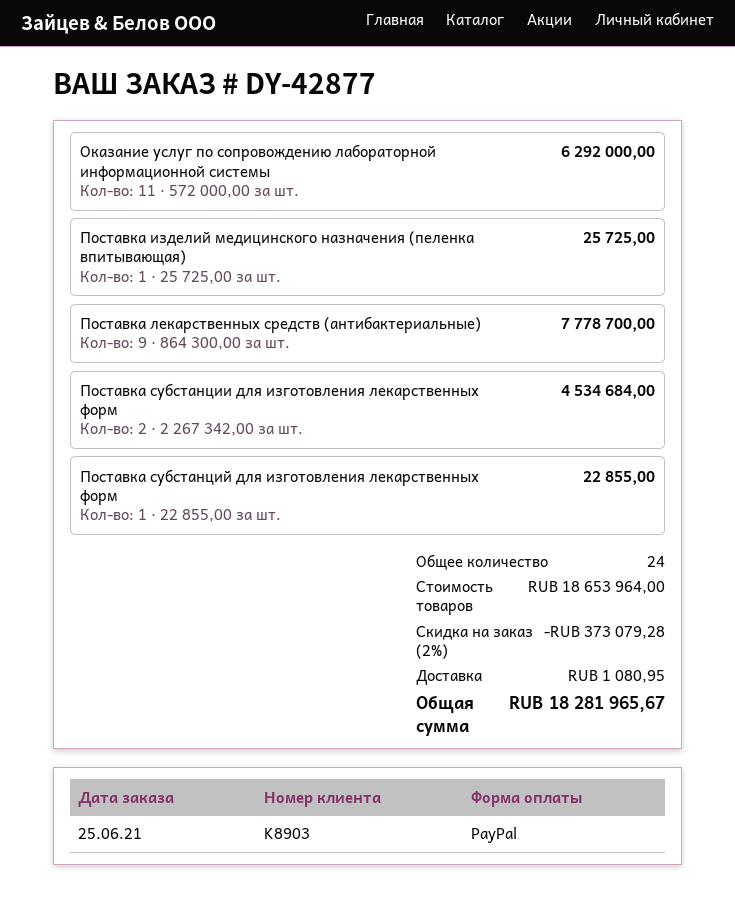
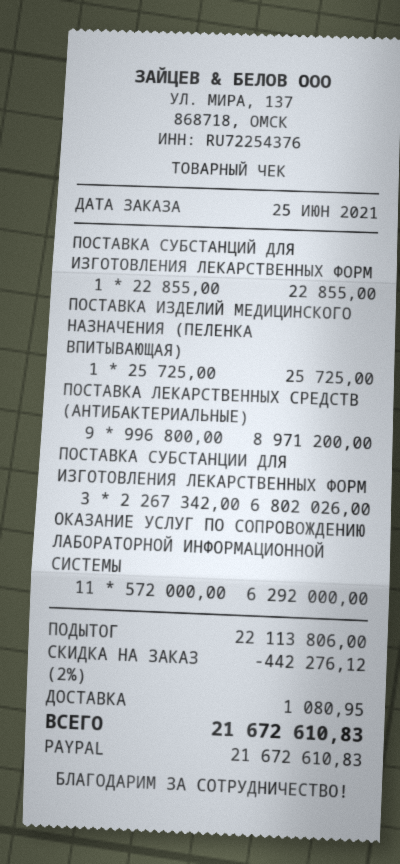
Поставка лекарственных средств (антибактериальные): 9 x 864300.00 = 7778700.00 -> 9 x 996800.00 = 8971200.00
Поставка субстанции для изготовления лекарственных форм: 2 x 2267342.00 = 4534684.00 -> 3 x 2267342.00 = 6802026.00
subtotal: 18653964.00 -> 22113806.00
discount: 2% = 373079.28 -> 2% = 442276.12
total: 18281965.67 -> 21672610.83

